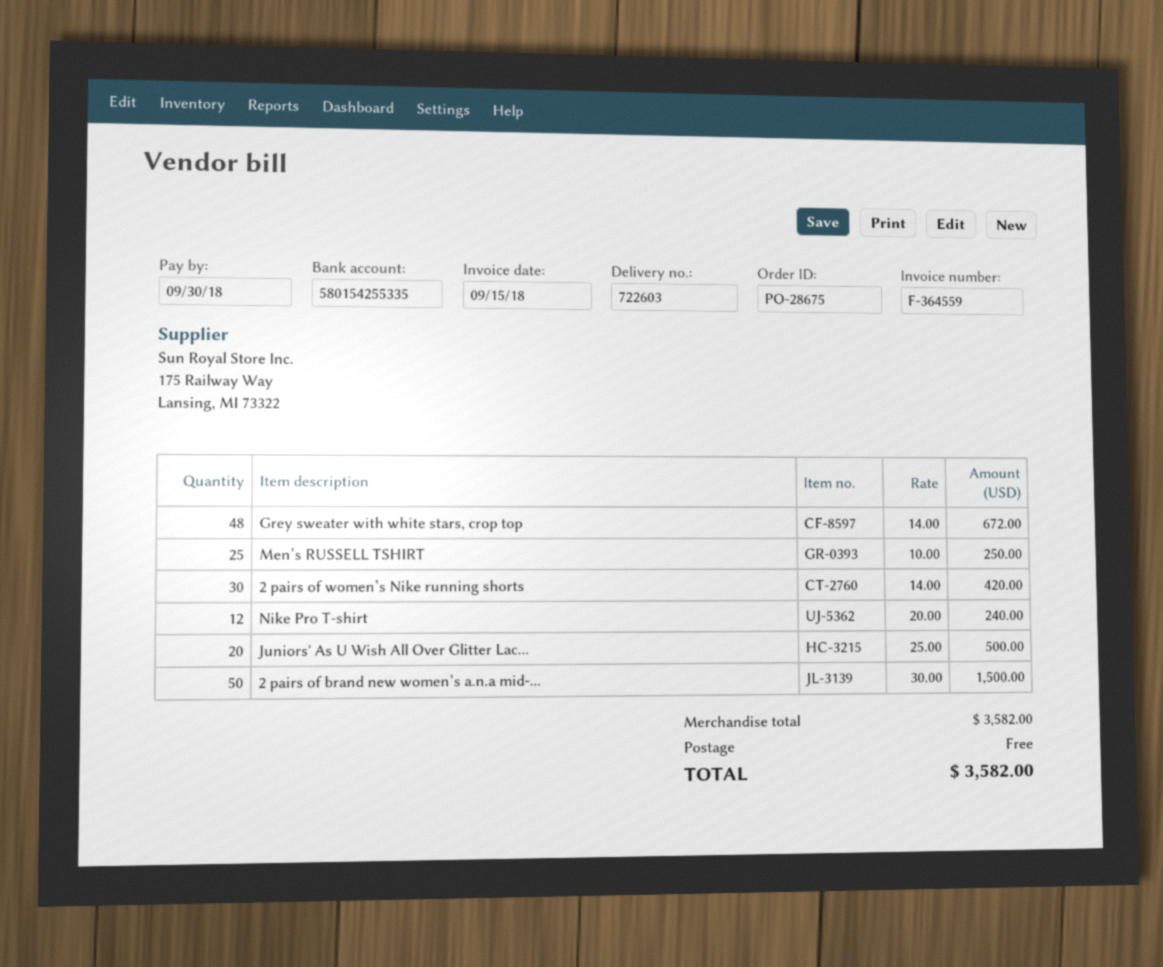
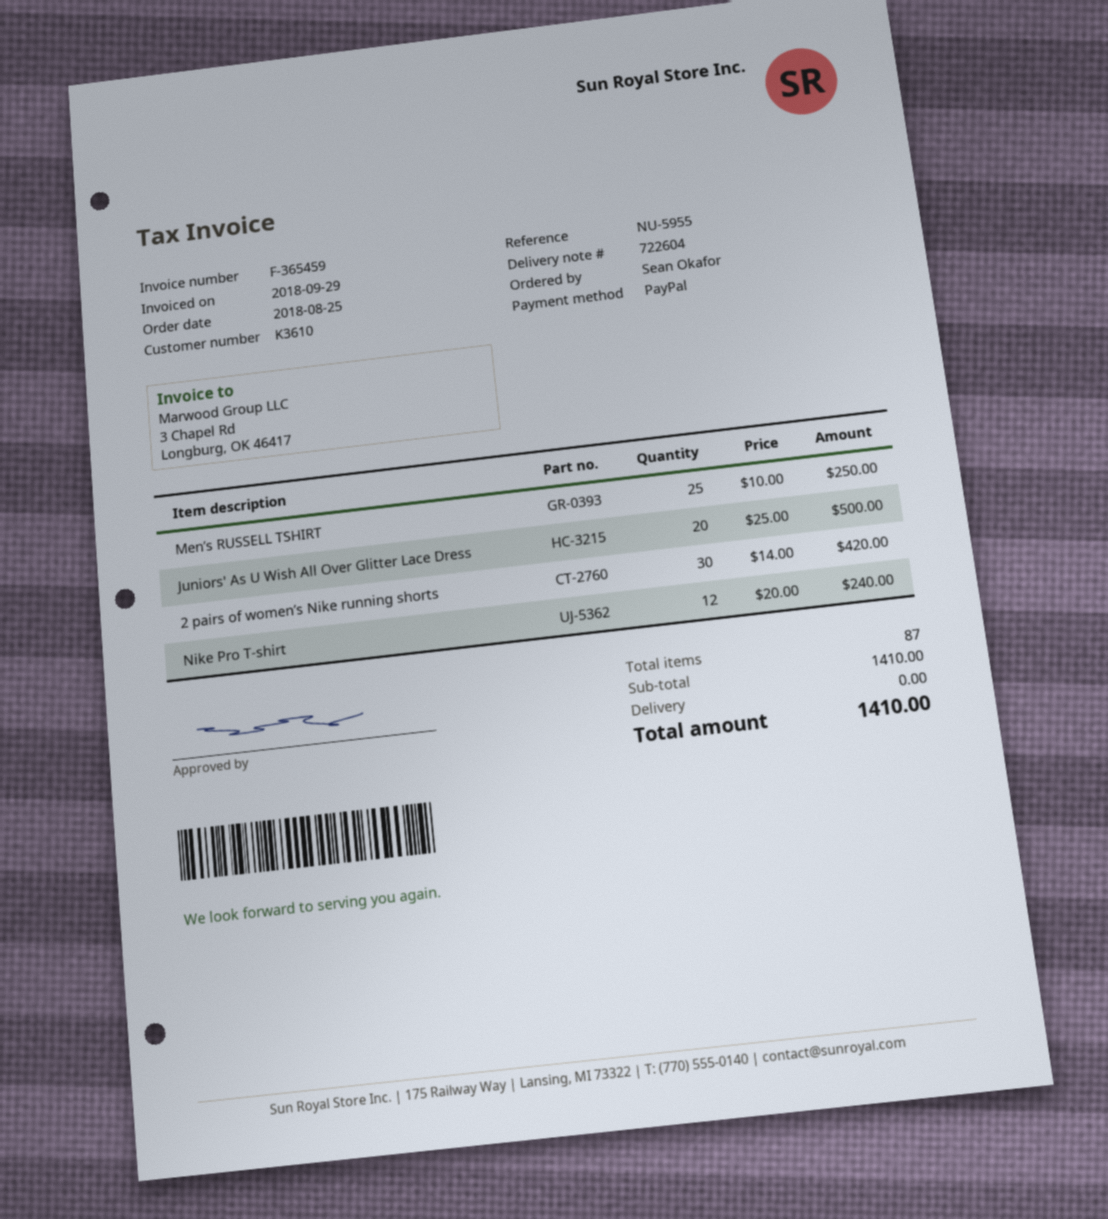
delivery note number: 722603 -> 722604
invoice number: F-364559 -> F-365459
invoice date: 2018-09-15 -> 2018-09-29
Grey sweater with white stars, crop top: 48 x 14.00 = 672.00 -> none
2 pairs of brand new women’s a.n.a mid-...: 50 x 30.00 = 1500.00 -> none
subtotal: 3582.00 -> 1410.00
total: 3582.00 -> 1410.00

